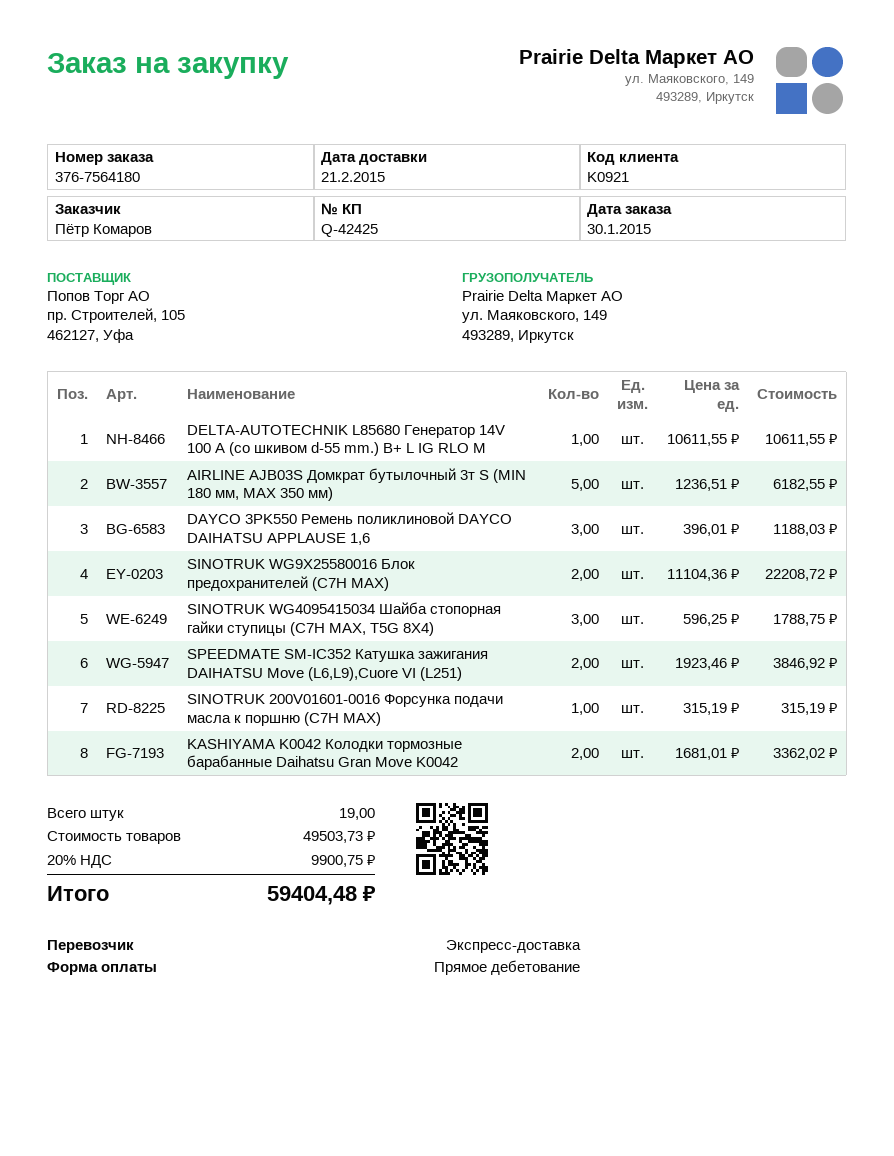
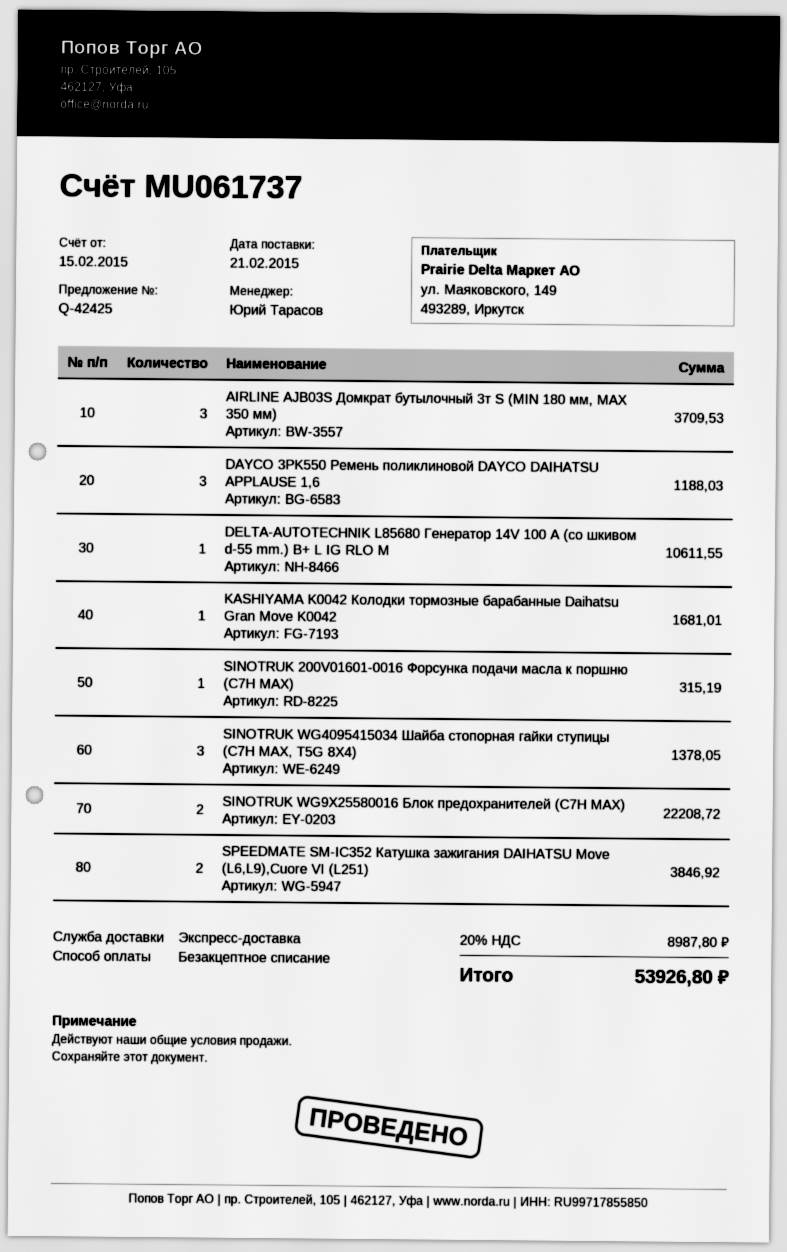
AIRLINE AJB03S Домкрат бутылочный 3т S (MIN 180 мм, MAX 350 мм): 5 for 6182.55 -> 3 for 3709.53
SINOTRUK WG4095415034 Шайба стопорная гайки ступицы (C7H MAX, T5G 8X4): 3 for 1788.75 -> 3 for 1378.05
KASHIYAMA K0042 Колодки тормозные барабанные Daihatsu Gran Move K0042: 2 for 3362.02 -> 1 for 1681.01
tax: 20% = 9900.75 -> 20% = 8987.80
total: 59404.48 -> 53926.80

